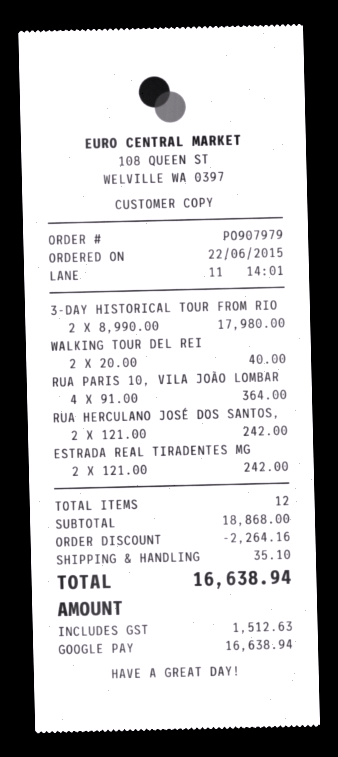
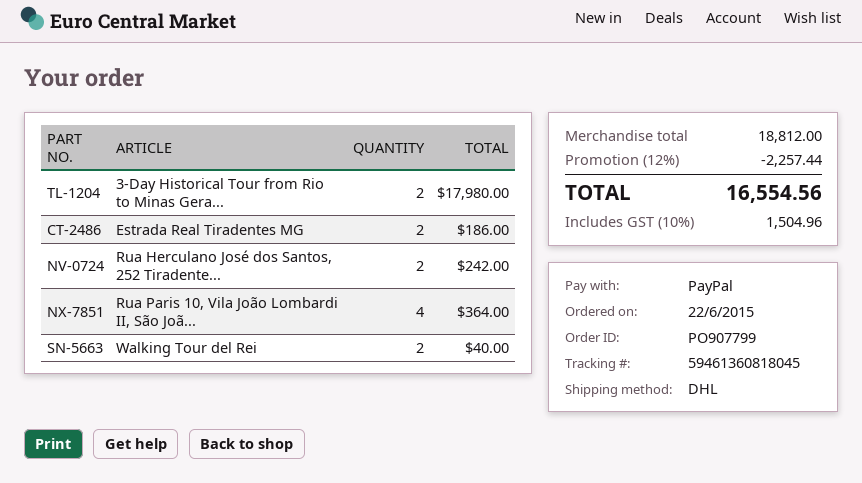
order number: PO907979 -> PO907799
payment method: Google Pay -> PayPal
ESTRADA REAL TIRADENTES MG: 2 for 242.00 -> 2 for 186.00
subtotal: 18868.00 -> 18812.00
discount: 2264.16 -> 2257.44
shipping: 35.10 -> none
tax: 1512.63 -> 1504.96
total: 16638.94 -> 16554.56

